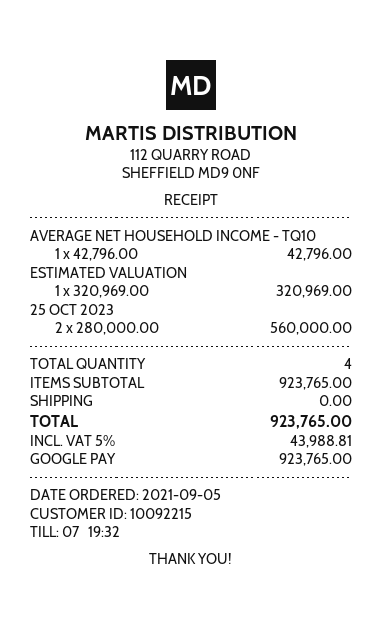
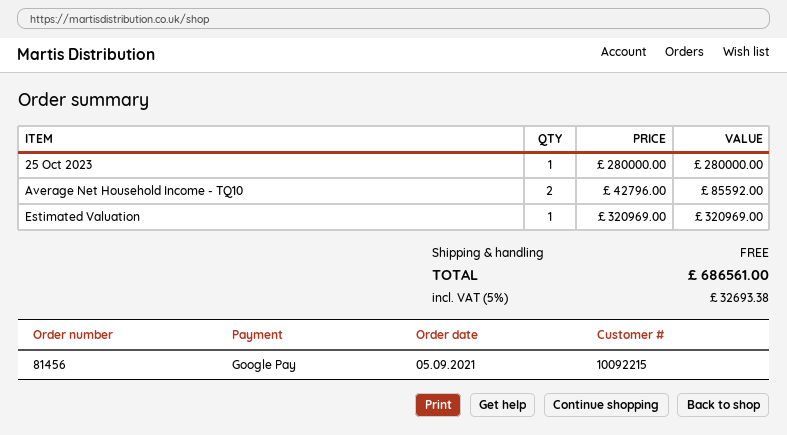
AVERAGE NET HOUSEHOLD INCOME - TQ10: 1 x 42796.00 = 42796.00 -> 2 x 42796.00 = 85592.00
25 OCT 2023: 2 x 280000.00 = 560000.00 -> 1 x 280000.00 = 280000.00
tax: 5% = 43988.81 -> 5% = 32693.38
total: 923765.00 -> 686561.00

